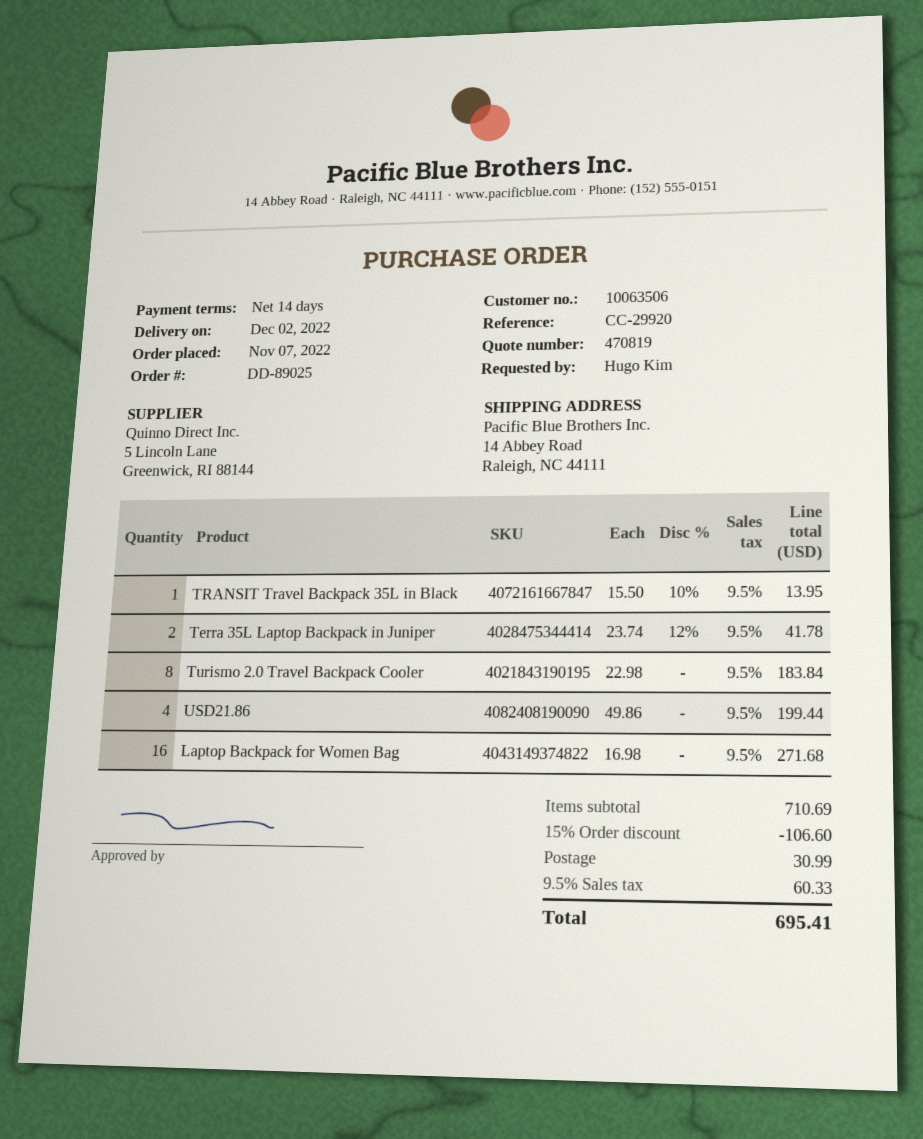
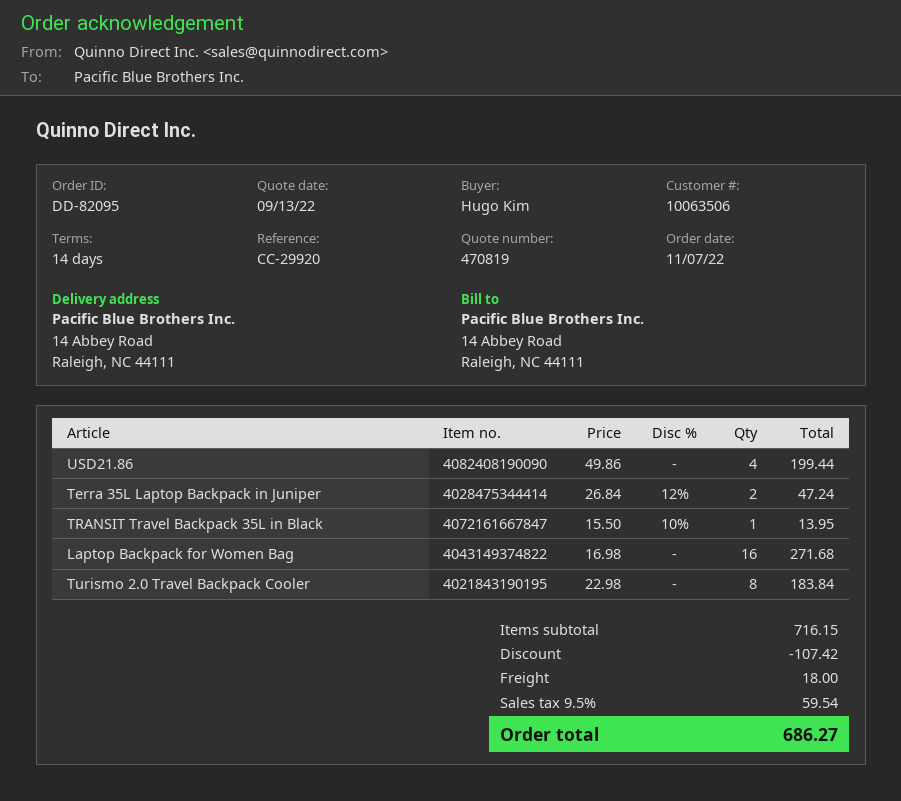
order number: DD-89025 -> DD-82095
Terra 35L Laptop Backpack in Juniper: 2 x 23.74 - 12% = 41.78 -> 2 x 26.84 - 12% = 47.24
subtotal: 710.69 -> 716.15
discount: 106.60 -> 107.42
shipping: 30.99 -> 18.00
tax: 9.5% = 60.33 -> 9.5% = 59.54
total: 695.41 -> 686.27

